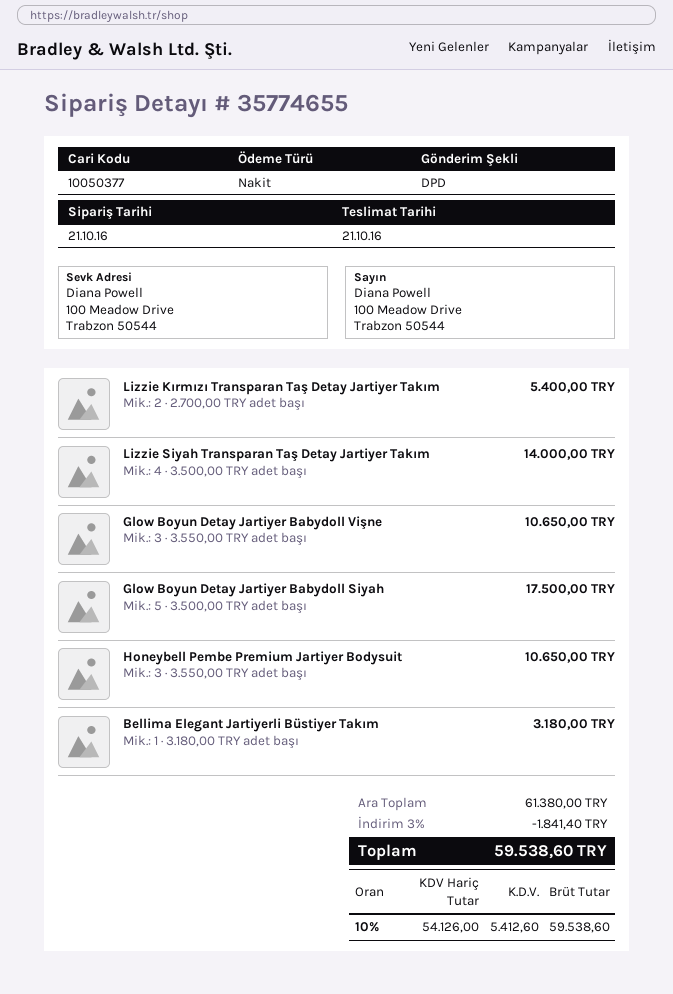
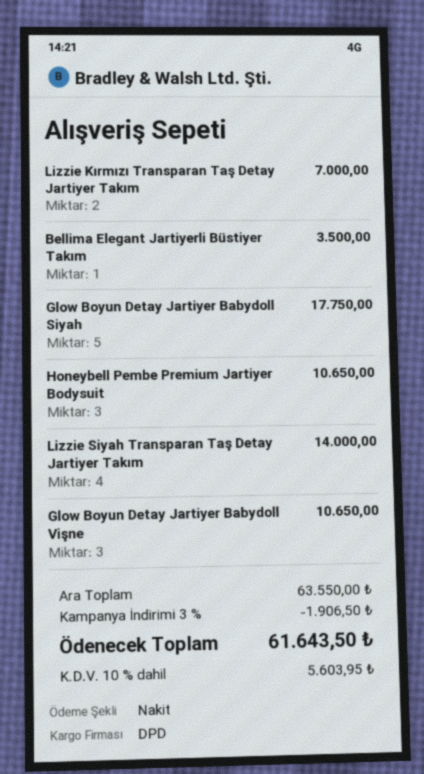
Lizzie Kırmızı Transparan Taş Detay Jartiyer Takım: 2 for 5400.00 -> 2 for 7000.00
Glow Boyun Detay Jartiyer Babydoll Siyah: 5 for 17500.00 -> 5 for 17750.00
Bellima Elegant Jartiyerli Büstiyer Takım: 1 for 3180.00 -> 1 for 3500.00
subtotal: 61380.00 -> 63550.00
discount: 3% = 1841.40 -> 3% = 1906.50
tax: 10% = 5412.60 -> 10% = 5603.95
total: 59538.60 -> 61643.50

